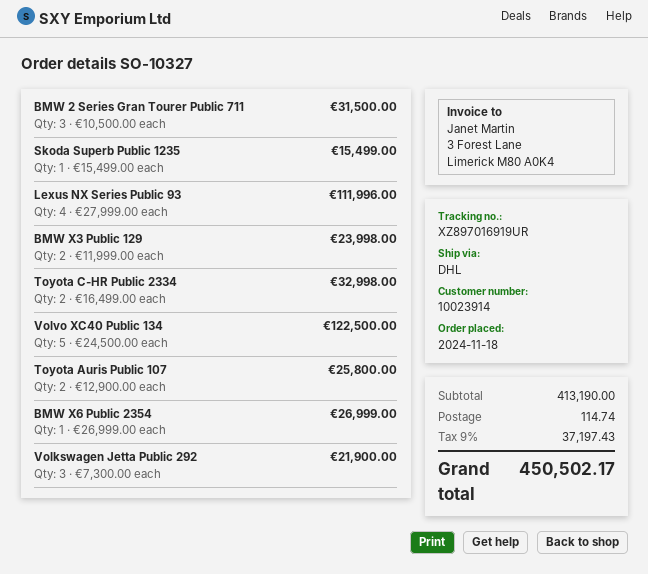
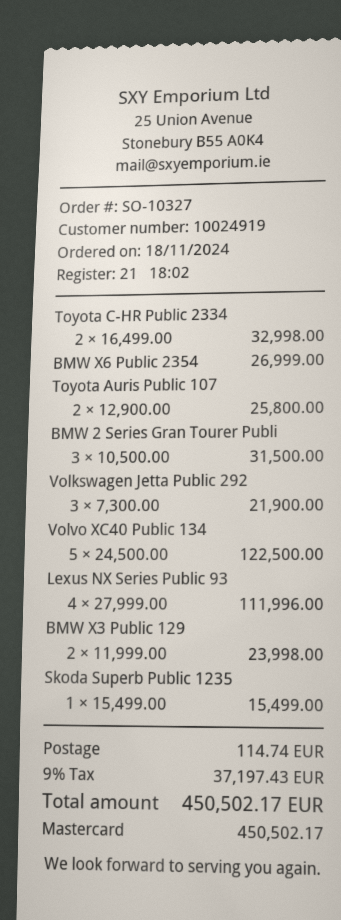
customer number: 10023914 -> 10024919

